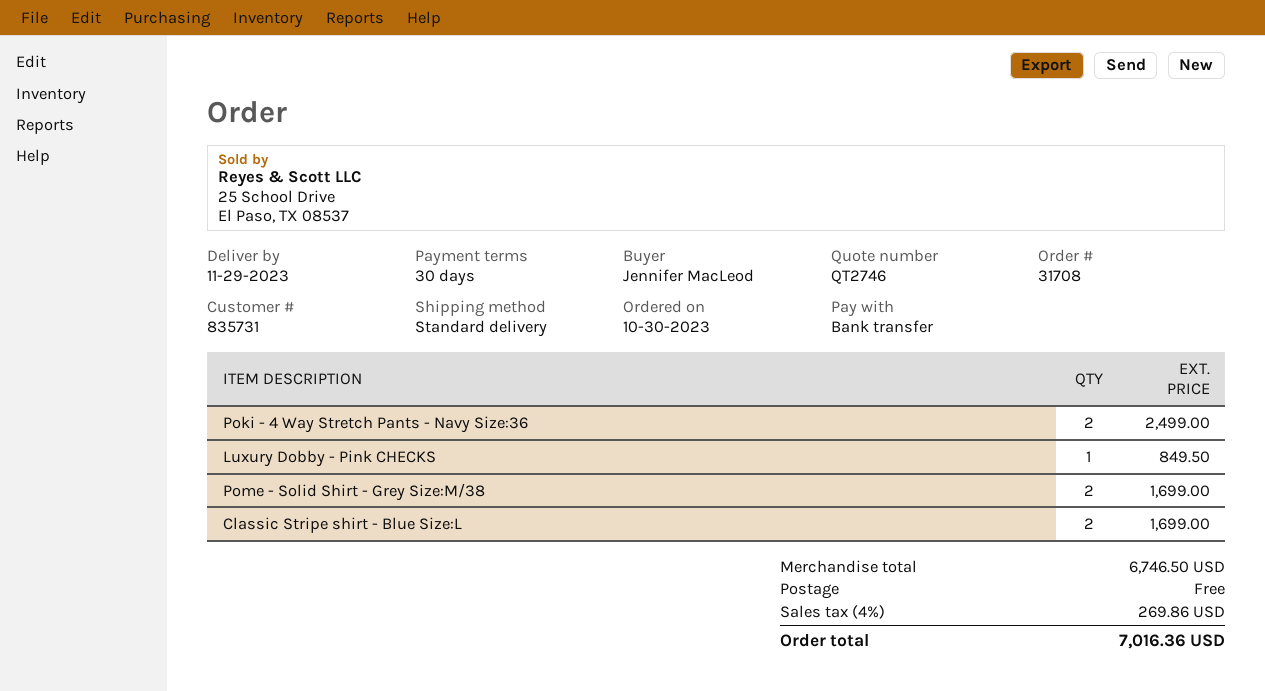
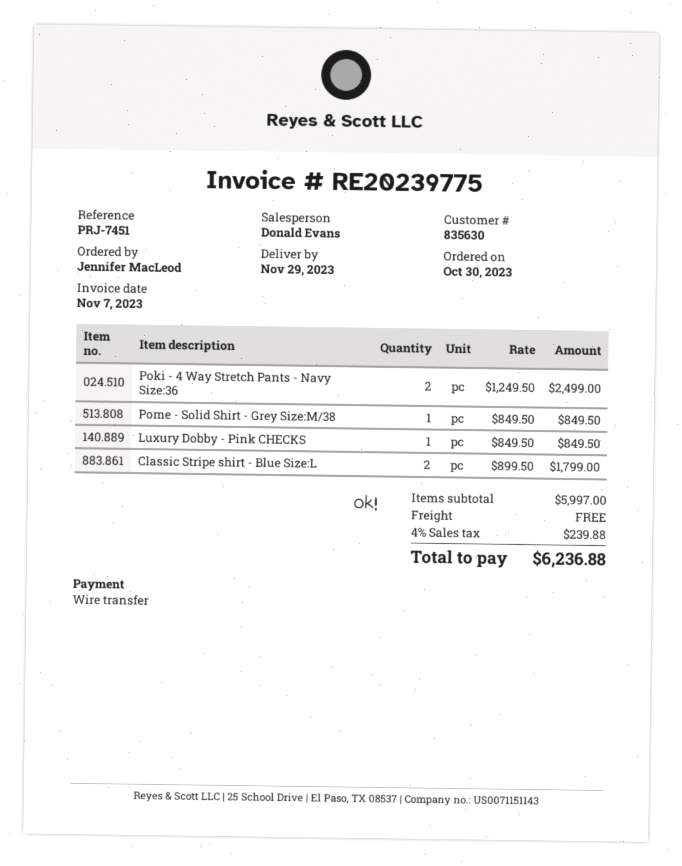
customer number: 835731 -> 835630
Pome - Solid Shirt - Grey Size:M/38: 2 for 1699.00 -> 1 for 849.50
Classic Stripe shirt - Blue Size:L: 2 for 1699.00 -> 2 for 1799.00
subtotal: 6746.50 -> 5997.00
tax: 4% = 269.86 -> 4% = 239.88
total: 7016.36 -> 6236.88

